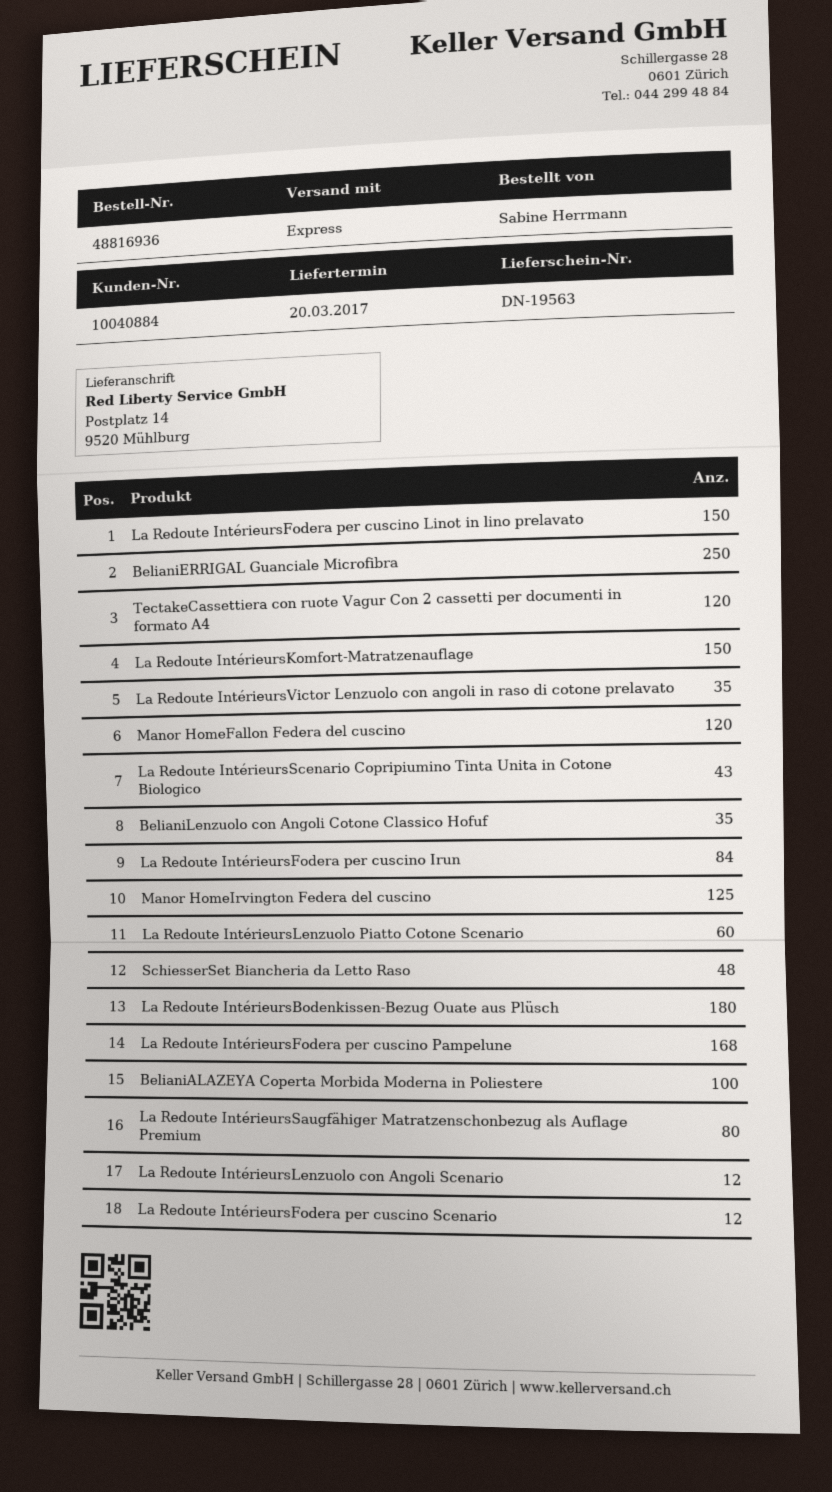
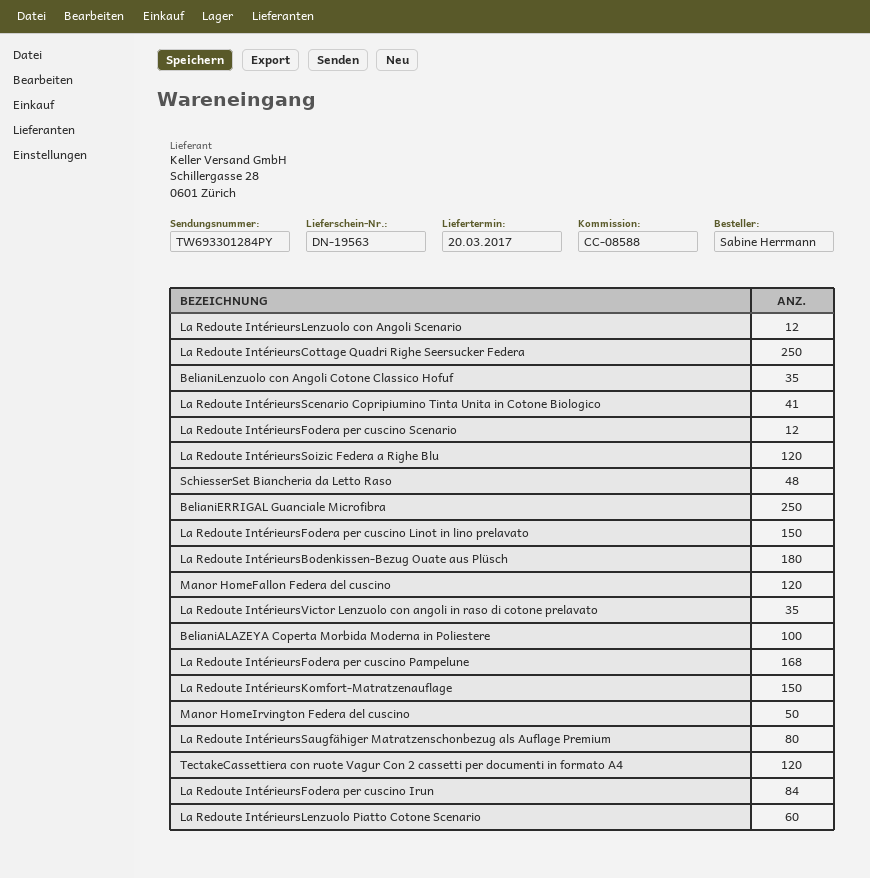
La Redoute IntérieursScenario Copripiumino Tinta Unita in Cotone Biologico: 43 -> 41
Manor HomeIrvington Federa del cuscino: 125 -> 50
La Redoute IntérieursCottage Quadri Righe Seersucker Federa: none -> 250
La Redoute IntérieursSoizic Federa a Righe Blu: none -> 120

